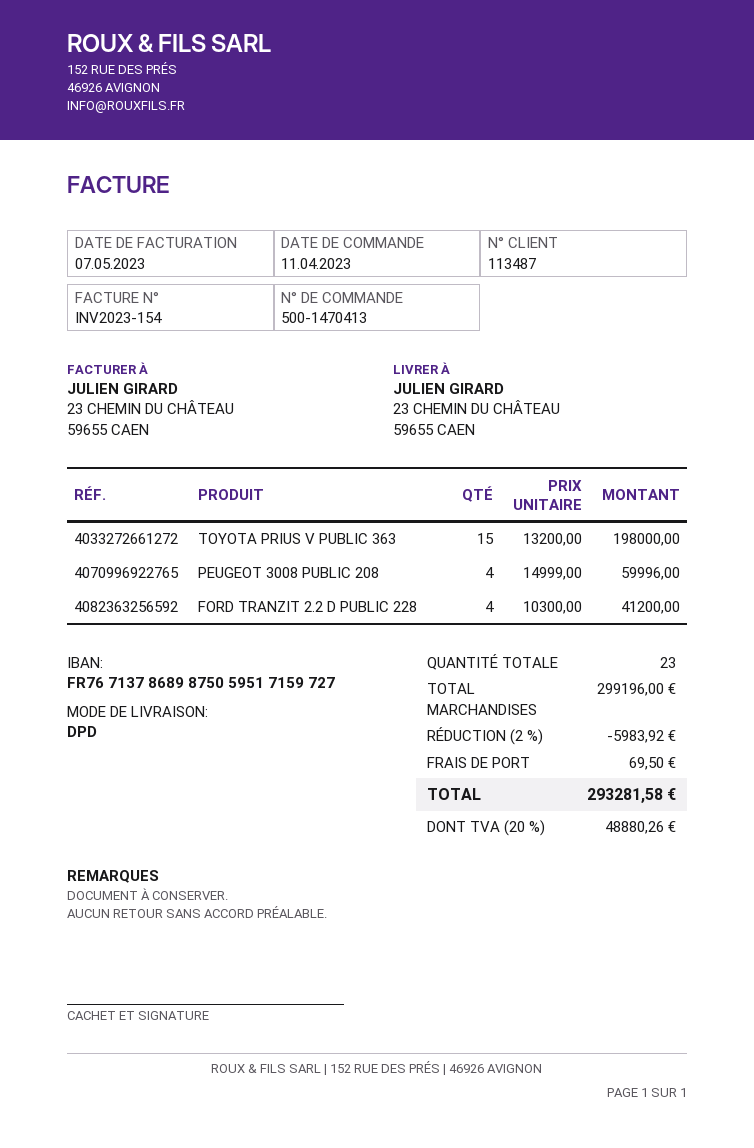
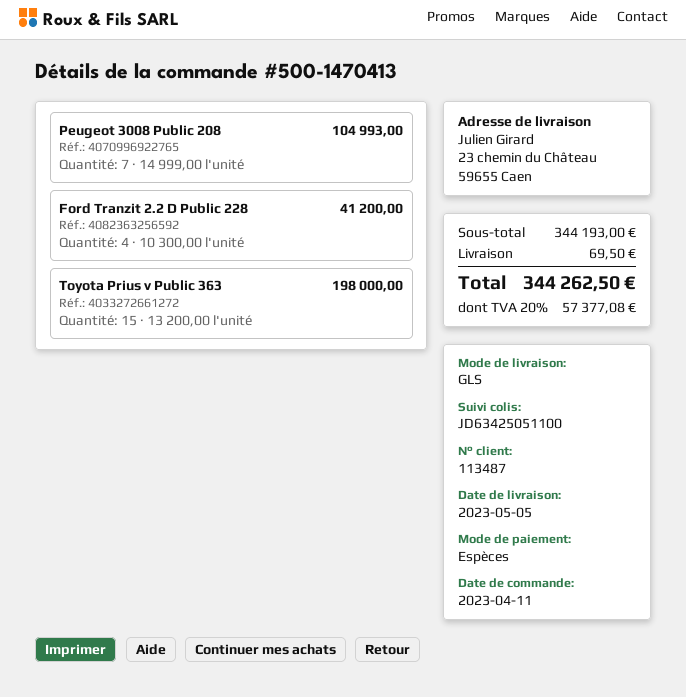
shipping method: DPD -> GLS
PEUGEOT 3008 PUBLIC 208: 4 x 14999.00 = 59996.00 -> 7 x 14999.00 = 104993.00
subtotal: 299196.00 -> 344193.00
discount: 2% = 5983.92 -> none
tax: 20% = 48880.26 -> 20% = 57377.08
total: 293281.58 -> 344262.50

